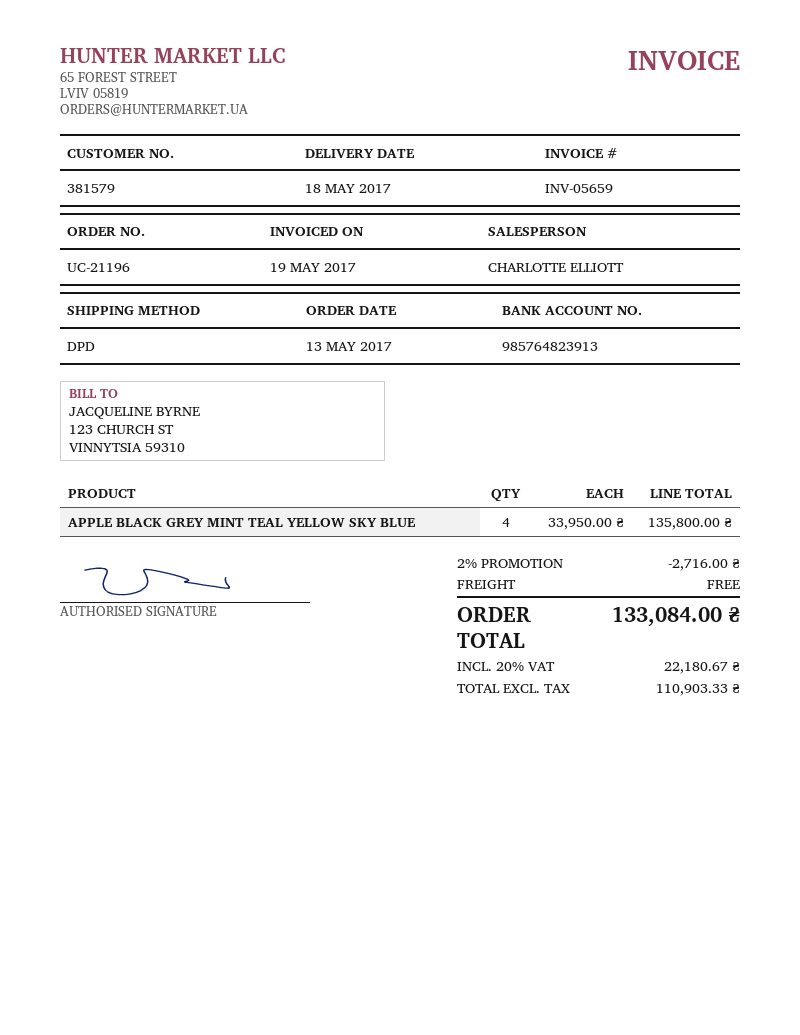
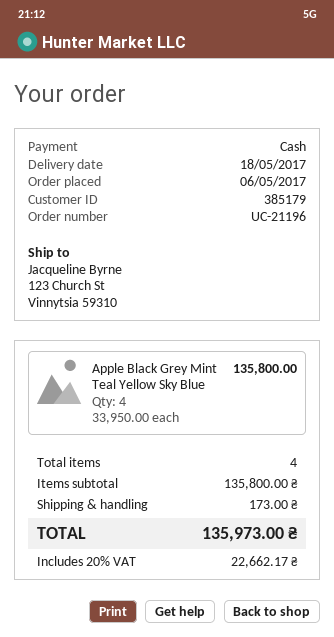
order date: 2017-05-13 -> 2017-05-06
customer number: 381579 -> 385179
discount: 2% = 2716.00 -> none
shipping: 0.00 -> 173.00
tax: 20% = 22180.67 -> 20% = 22662.17
total: 133084.00 -> 135973.00

